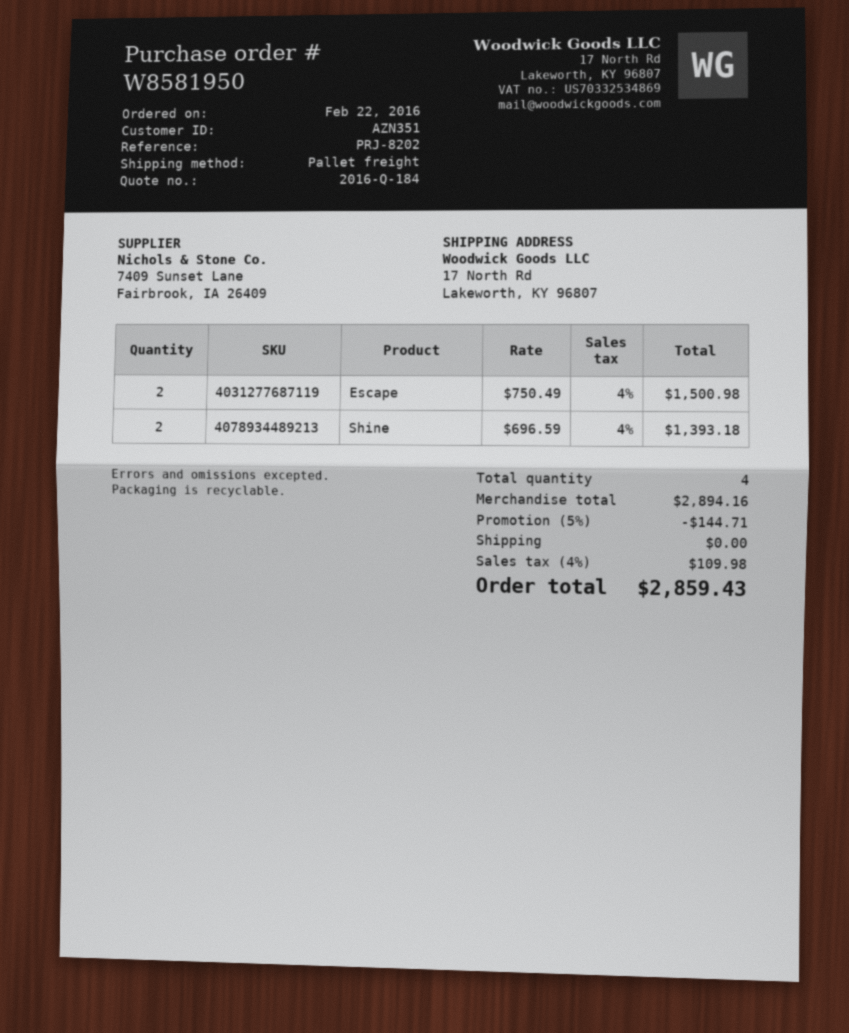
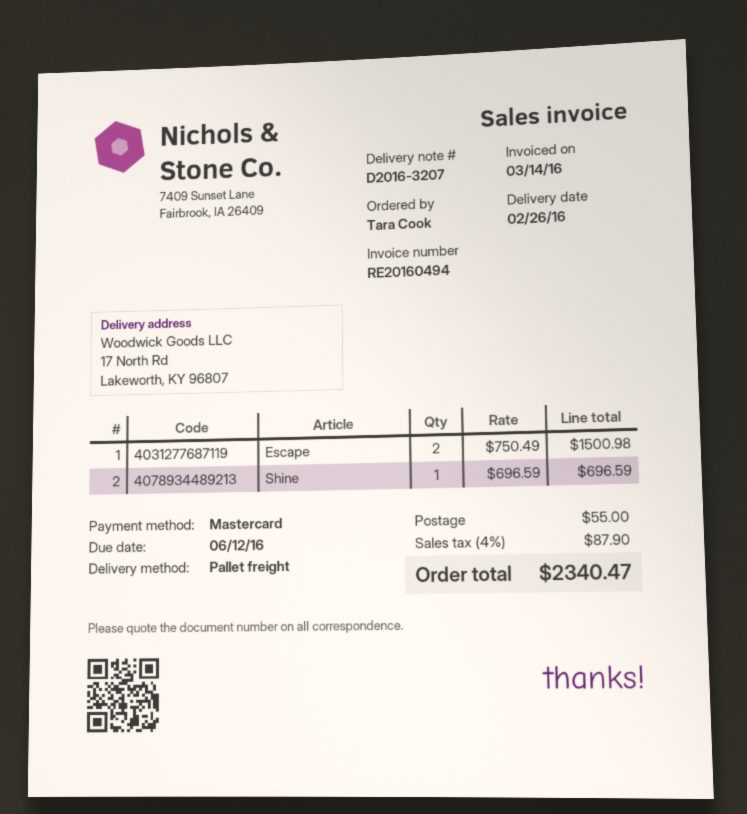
Shine: 2 x 696.59 = 1393.18 -> 1 x 696.59 = 696.59
discount: 5% = 144.71 -> none
shipping: 0.00 -> 55.00
tax: 4% = 109.98 -> 4% = 87.90
total: 2859.43 -> 2340.47

